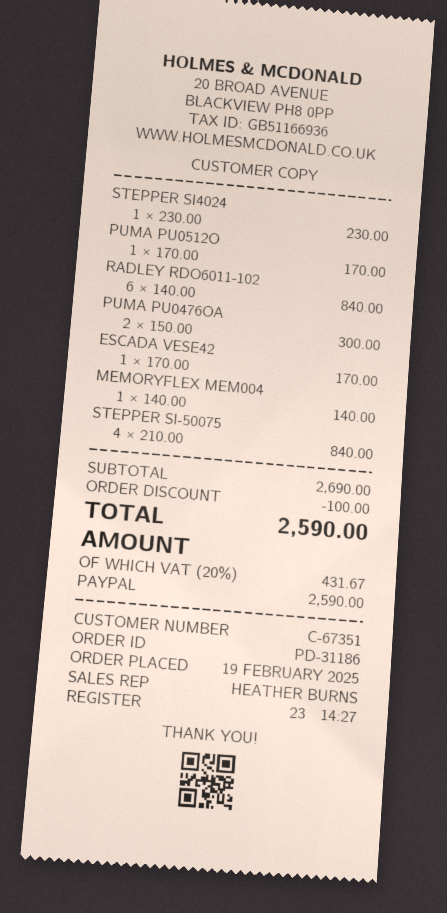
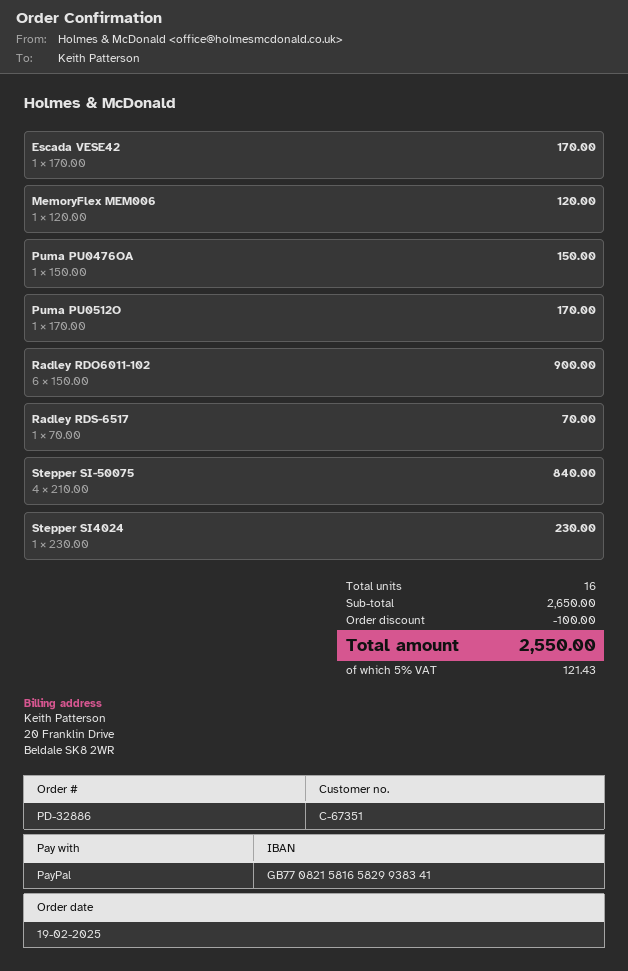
order number: PD-31186 -> PD-32886
RADLEY RDO6011-102: 6 x 140.00 = 840.00 -> 6 x 150.00 = 900.00
PUMA PU0476OA: 2 x 150.00 = 300.00 -> 1 x 150.00 = 150.00
MEMORYFLEX MEM004: 1 x 140.00 = 140.00 -> none
MemoryFlex MEM006: none -> 1 x 120.00 = 120.00
Radley RDS-6517: none -> 1 x 70.00 = 70.00
subtotal: 2690.00 -> 2650.00
tax: 20% = 431.67 -> 5% = 121.43
total: 2590.00 -> 2550.00

